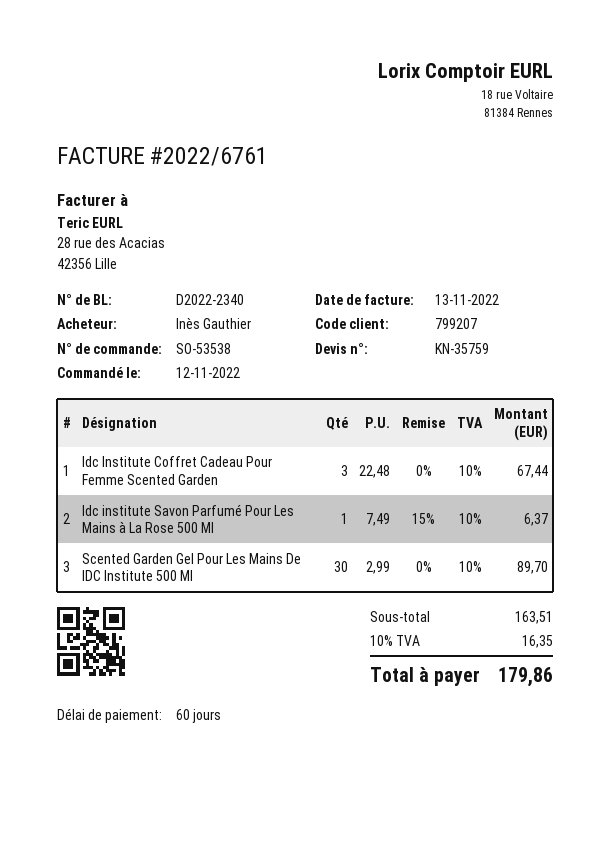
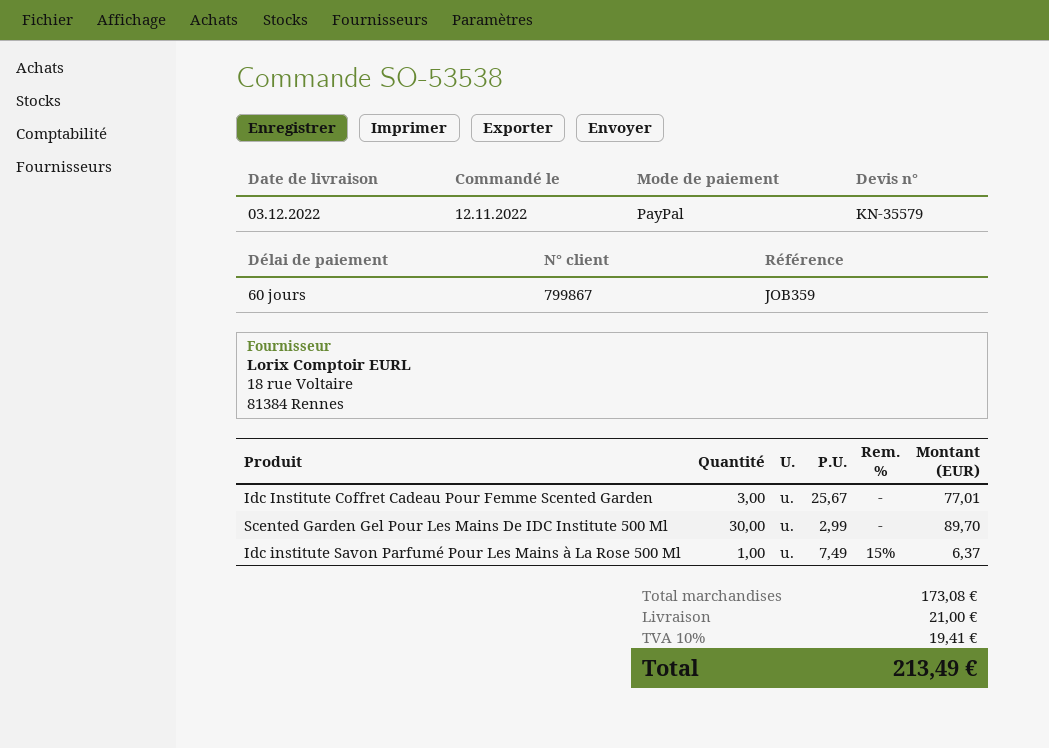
quote number: KN-35759 -> KN-35579
customer number: 799207 -> 799867
Idc Institute Coffret Cadeau Pour Femme Scented Garden: 3 x 22.48 = 67.44 -> 3 x 25.67 = 77.01
subtotal: 163.51 -> 173.08
shipping: none -> 21.00
tax: 10% = 16.35 -> 10% = 19.41
total: 179.86 -> 213.49

